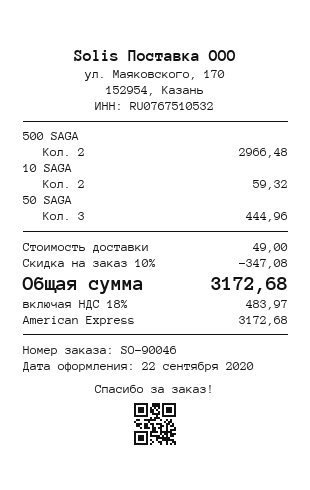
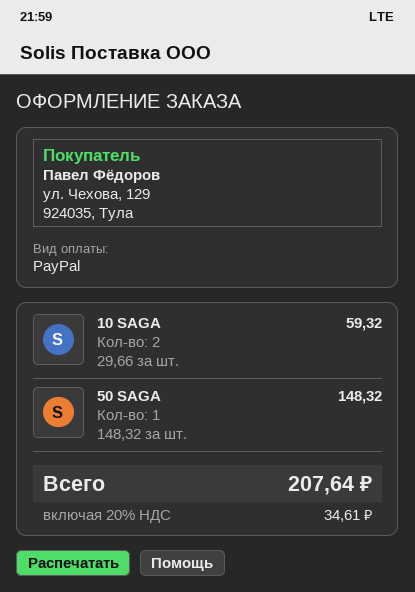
payment method: American Express -> PayPal
500 SAGA: 2 for 2966.48 -> none
50 SAGA: 3 for 444.96 -> 1 for 148.32
discount: 10% = 347.08 -> none
shipping: 49.00 -> none
tax: 18% = 483.97 -> 20% = 34.61
total: 3172.68 -> 207.64

